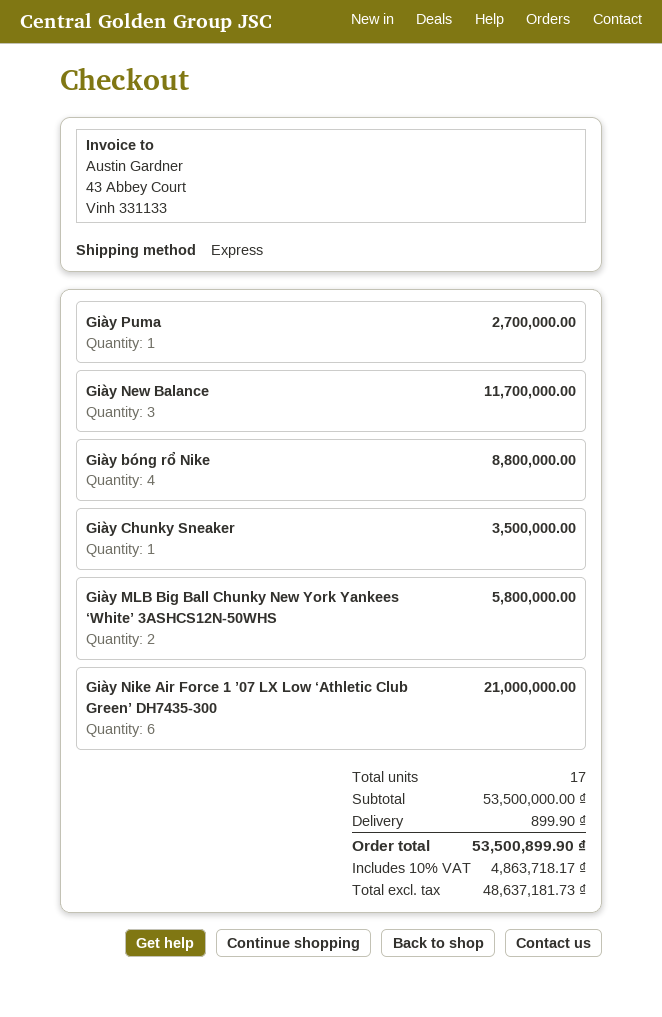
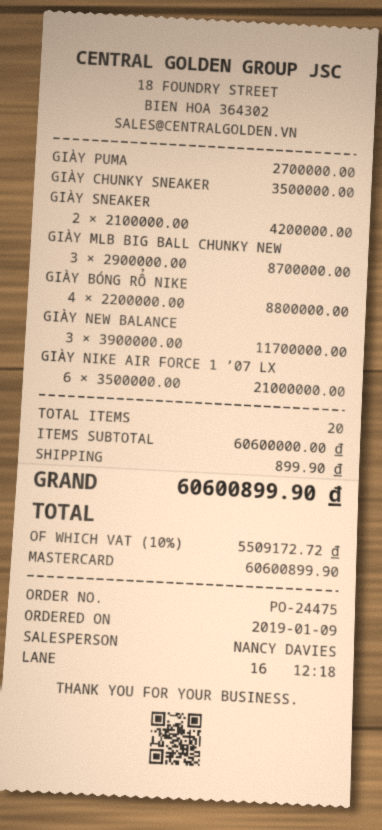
Giày MLB Big Ball Chunky New York Yankees ‘White’ 3ASHCS12N-50WHS: 2 for 5800000.00 -> 3 for 8700000.00
GIÀY SNEAKER: none -> 2 for 4200000.00
total quantity: 17 -> 20
subtotal: 53500000.00 -> 60600000.00
tax: 10% = 4863718.17 -> 10% = 5509172.72
total: 53500899.90 -> 60600899.90

